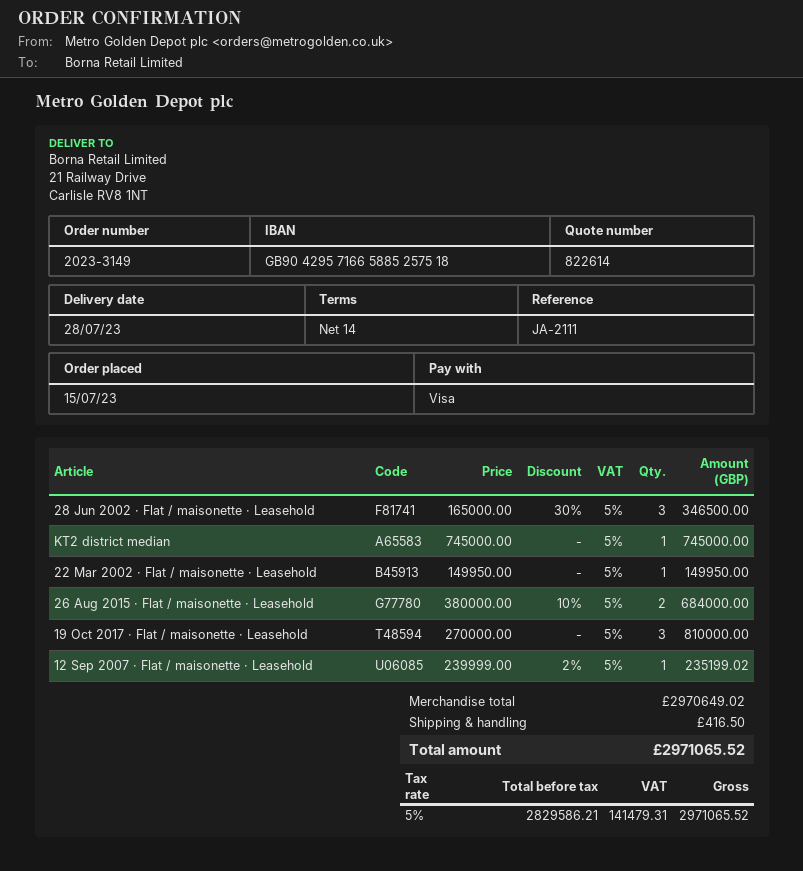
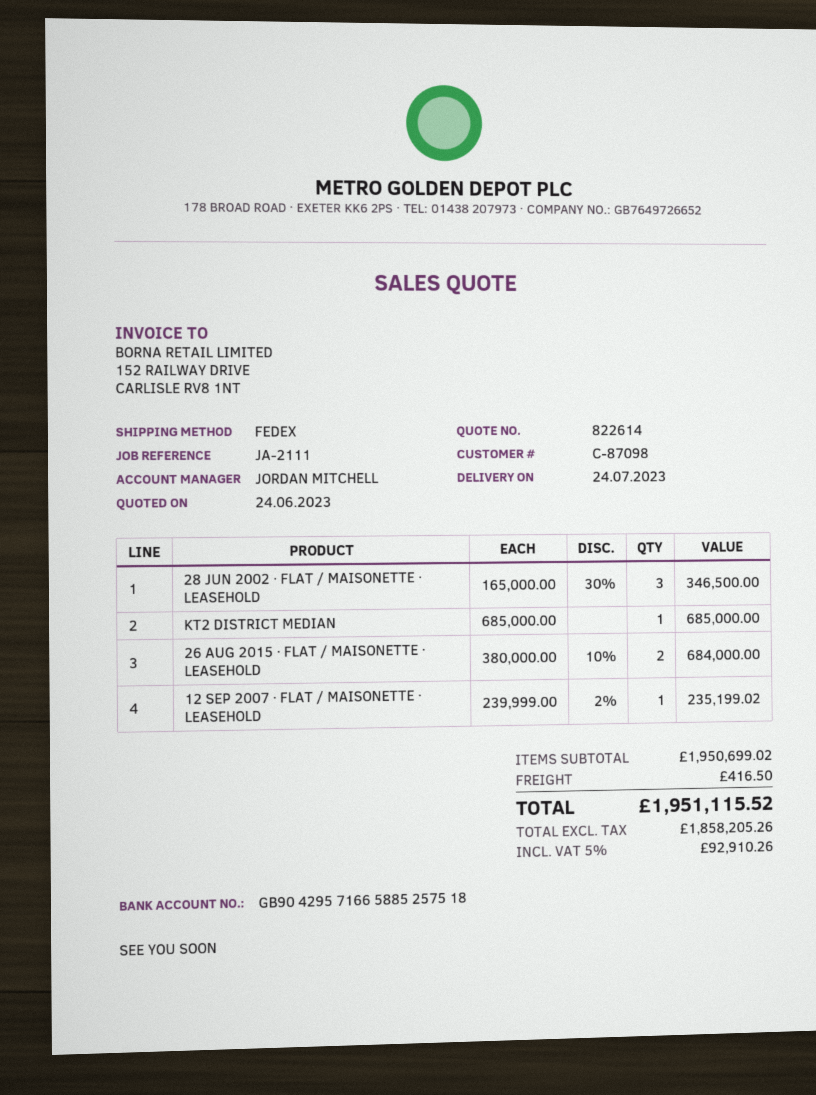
delivery date: 2023-07-28 -> 2023-07-24
KT2 district median: 1 x 745000.00 = 745000.00 -> 1 x 685000.00 = 685000.00
22 Mar 2002 · Flat / maisonette · Leasehold: 1 x 149950.00 = 149950.00 -> none
19 Oct 2017 · Flat / maisonette · Leasehold: 3 x 270000.00 = 810000.00 -> none
subtotal: 2970649.02 -> 1950699.02
net: 2829586.21 -> 1858205.26
tax: 5% = 141479.31 -> 5% = 92910.26
total: 2971065.52 -> 1951115.52

